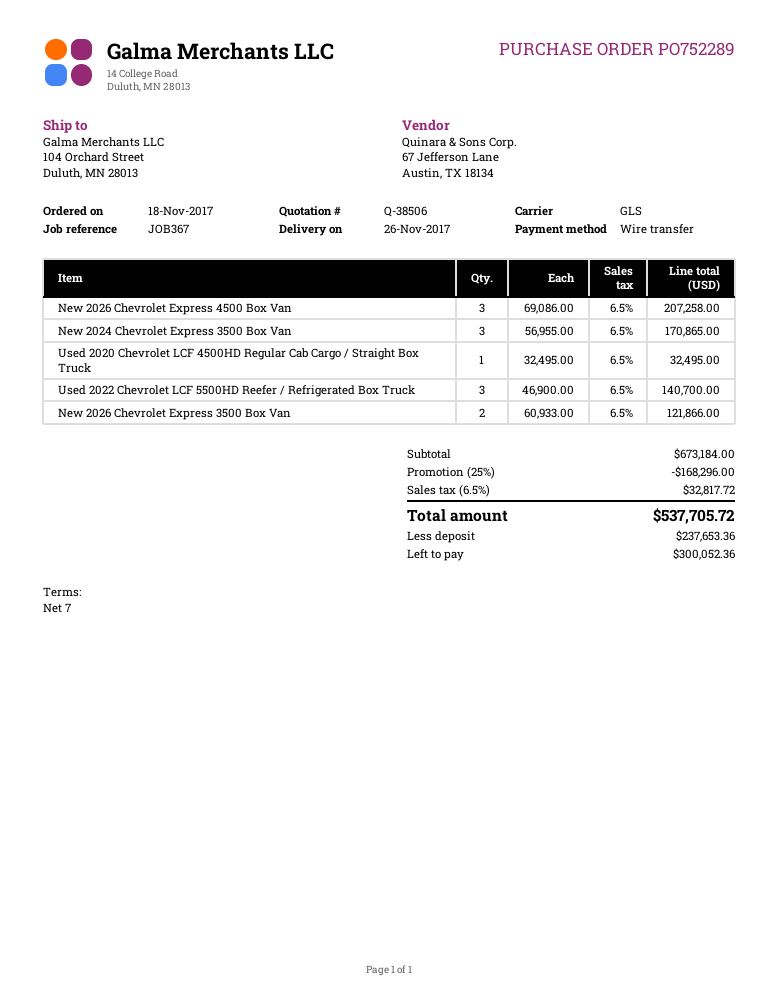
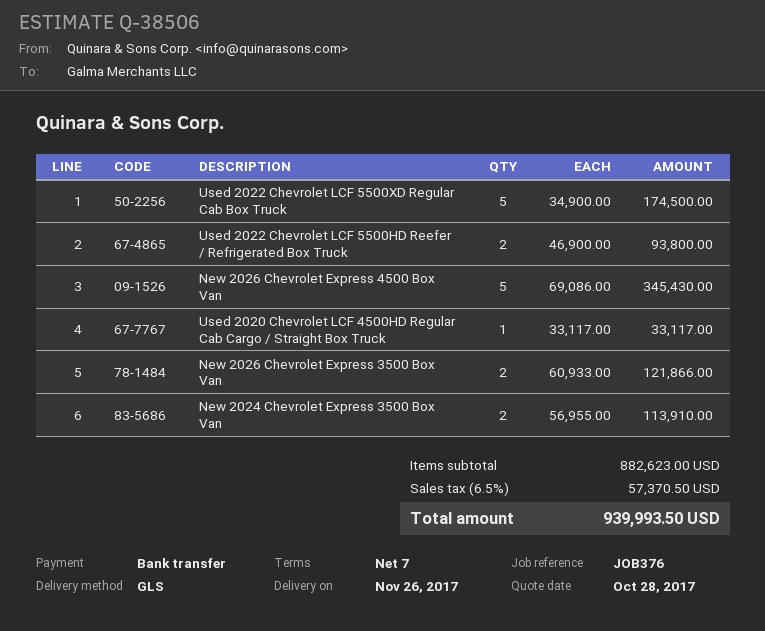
reference: JOB367 -> JOB376
New 2026 Chevrolet Express 4500 Box Van: 3 x 69086.00 = 207258.00 -> 5 x 69086.00 = 345430.00
New 2024 Chevrolet Express 3500 Box Van: 3 x 56955.00 = 170865.00 -> 2 x 56955.00 = 113910.00
Used 2020 Chevrolet LCF 4500HD Regular Cab Cargo / Straight Box Truck: 1 x 32495.00 = 32495.00 -> 1 x 33117.00 = 33117.00
Used 2022 Chevrolet LCF 5500HD Reefer / Refrigerated Box Truck: 3 x 46900.00 = 140700.00 -> 2 x 46900.00 = 93800.00
Used 2022 Chevrolet LCF 5500XD Regular Cab Box Truck: none -> 5 x 34900.00 = 174500.00
subtotal: 673184.00 -> 882623.00
discount: 25% = 168296.00 -> none
tax: 6.5% = 32817.72 -> 6.5% = 57370.50
total: 537705.72 -> 939993.50

